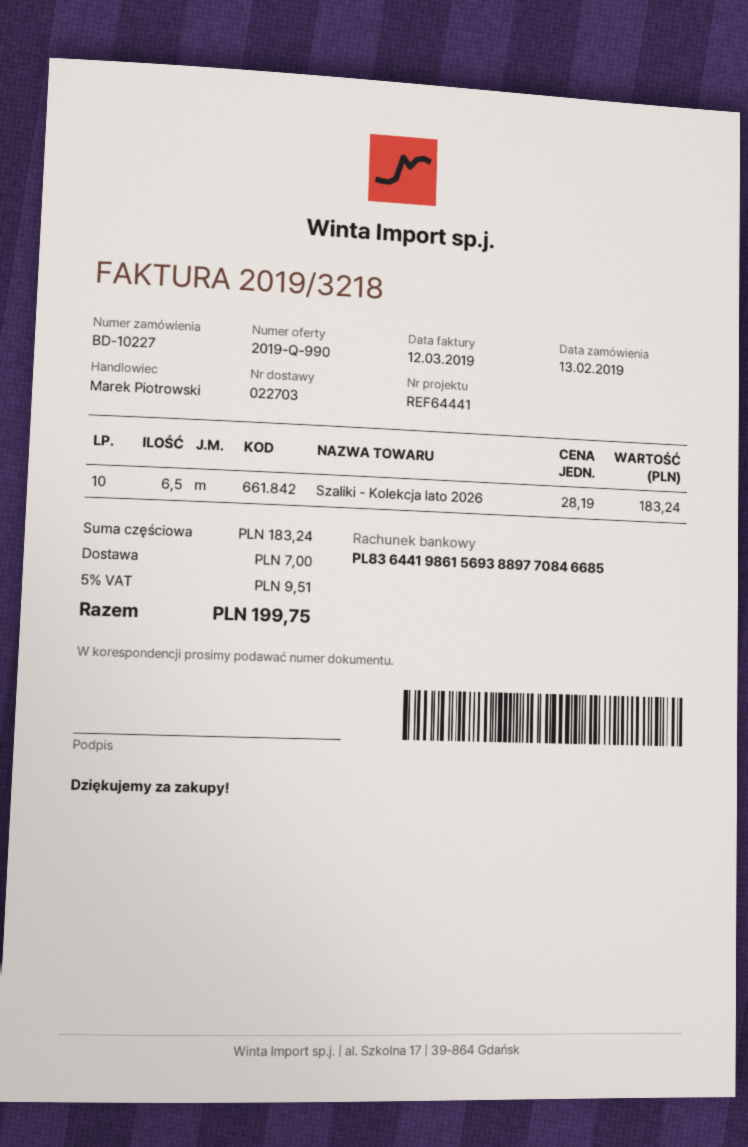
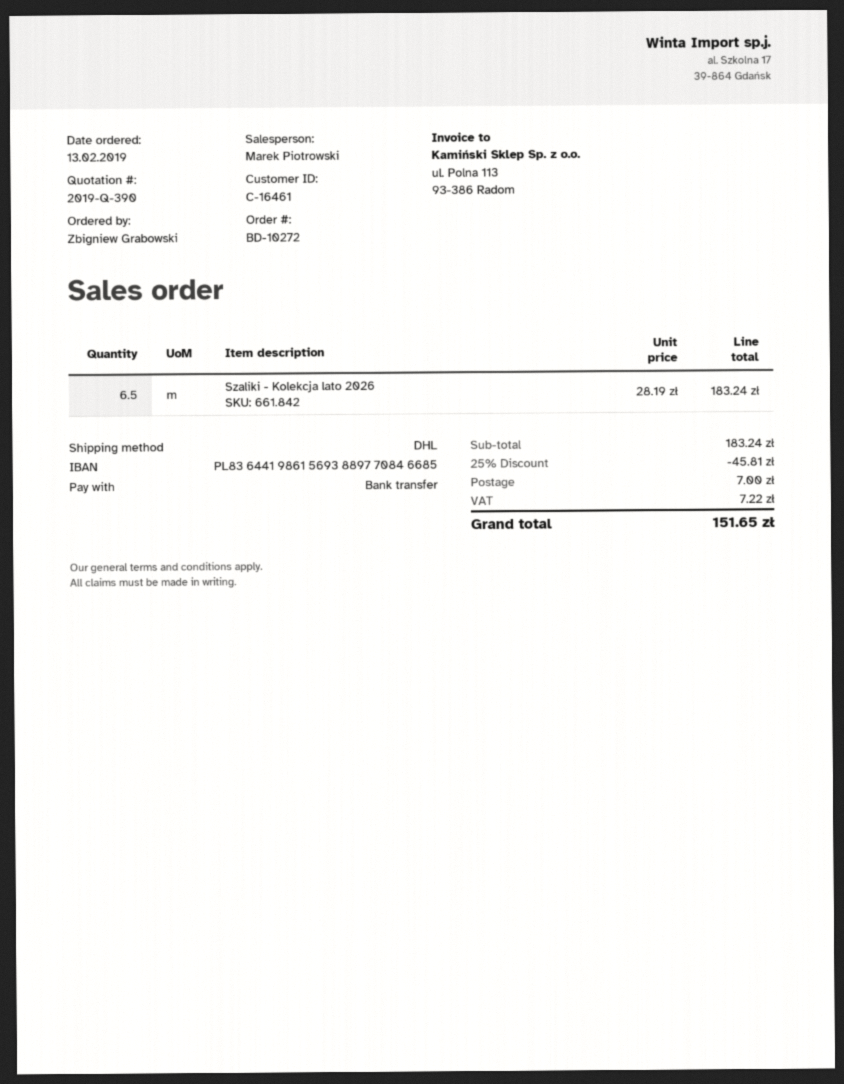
quote number: 2019-Q-990 -> 2019-Q-390
order number: BD-10227 -> BD-10272
discount: none -> 25% = 45.81
tax: 9.51 -> 7.22
total: 199.75 -> 151.65

